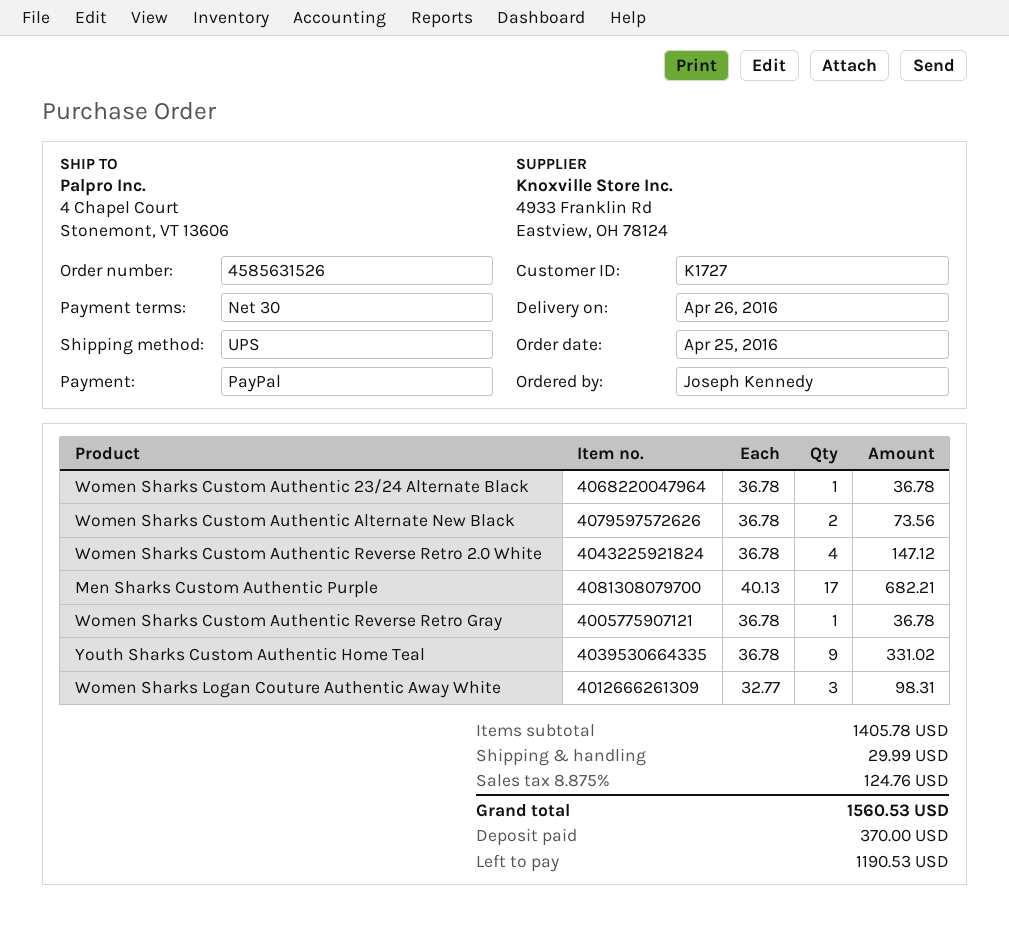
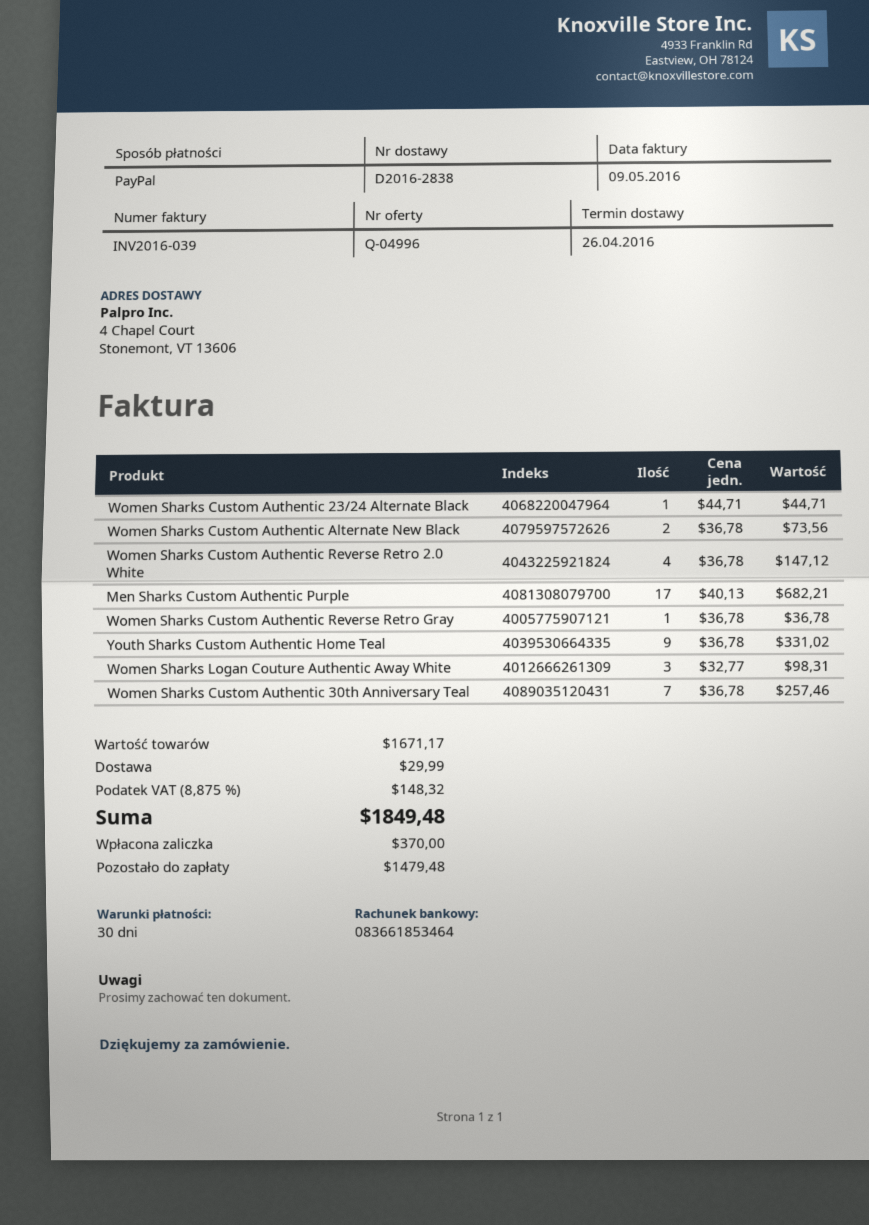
Women Sharks Custom Authentic 23/24 Alternate Black: 1 x 36.78 = 36.78 -> 1 x 44.71 = 44.71
Women Sharks Custom Authentic 30th Anniversary Teal: none -> 7 x 36.78 = 257.46
subtotal: 1405.78 -> 1671.17
tax: 8.875% = 124.76 -> 8.875% = 148.32
total: 1560.53 -> 1849.48
balance: 1190.53 -> 1479.48

